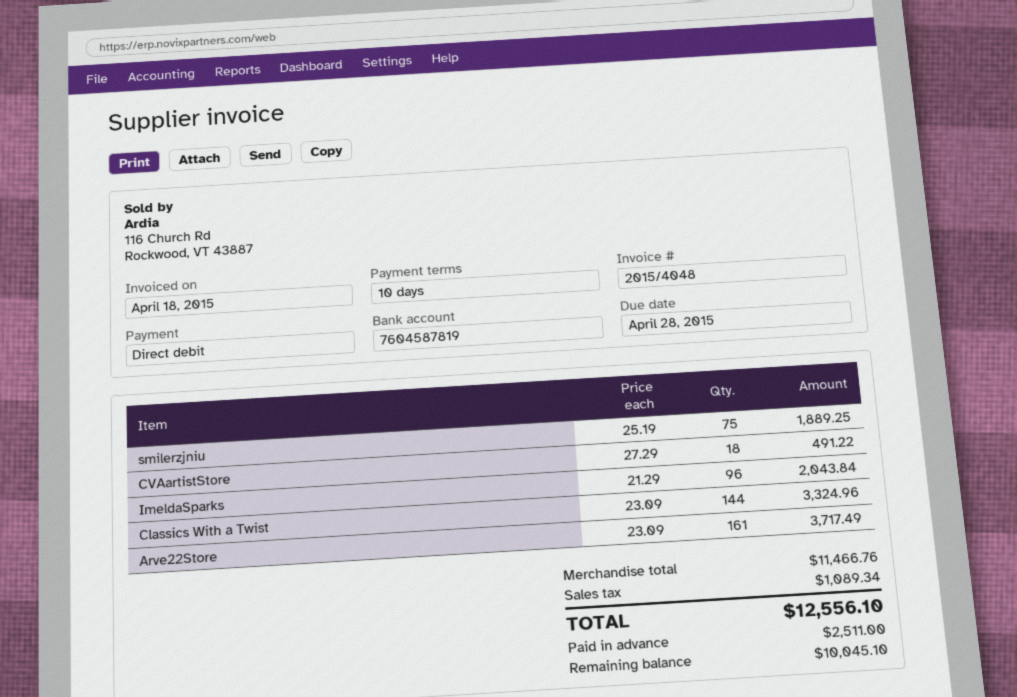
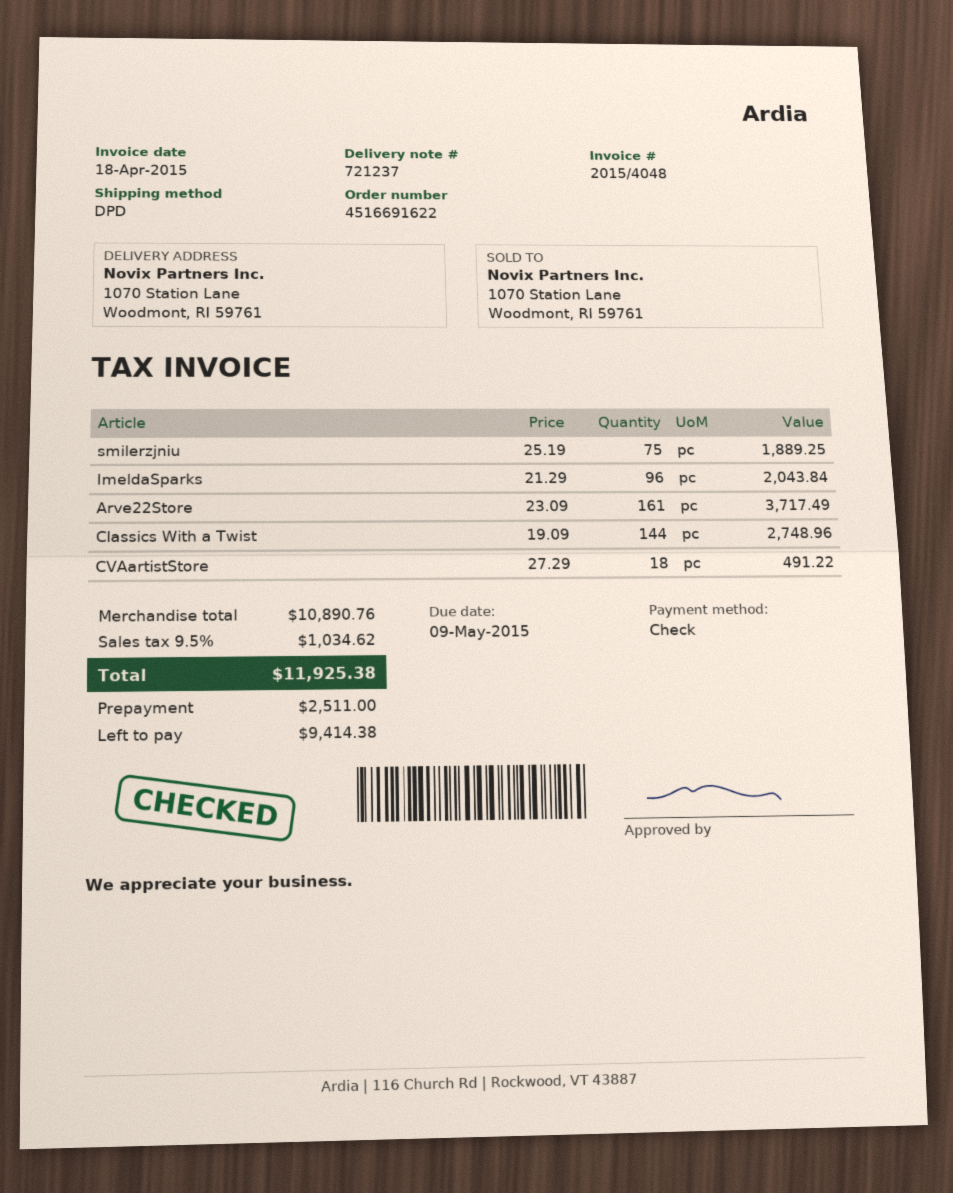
due date: 2015-04-28 -> 2015-05-09
payment method: direct debit -> cheque
Classics With a Twist: 144 x 23.09 = 3324.96 -> 144 x 19.09 = 2748.96
subtotal: 11466.76 -> 10890.76
tax: 1089.34 -> 1034.62
total: 12556.10 -> 11925.38
balance: 10045.10 -> 9414.38

